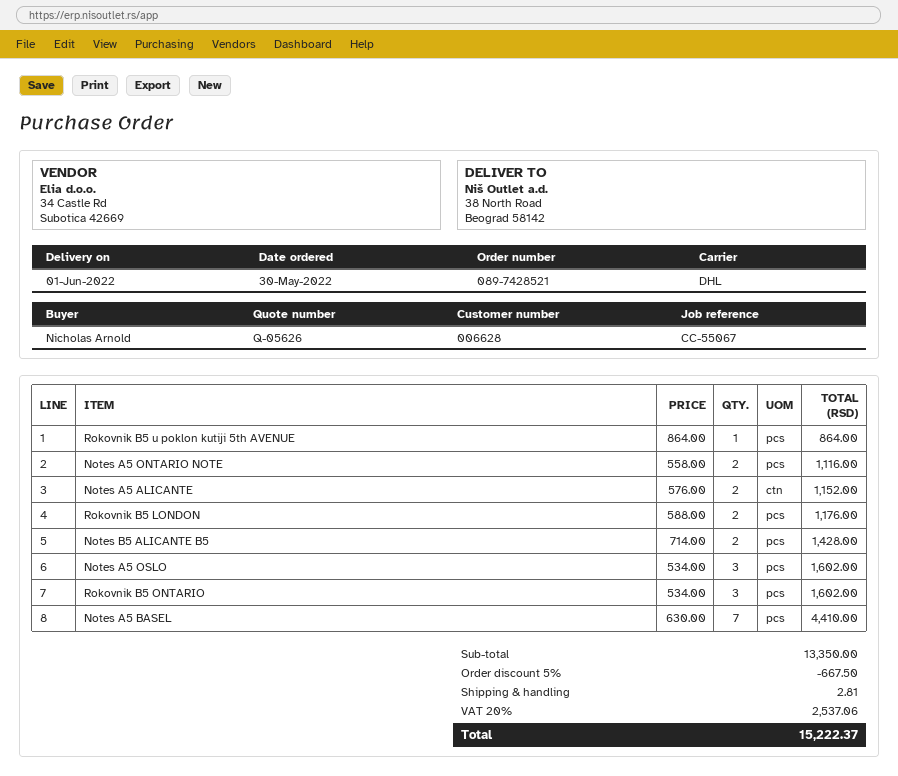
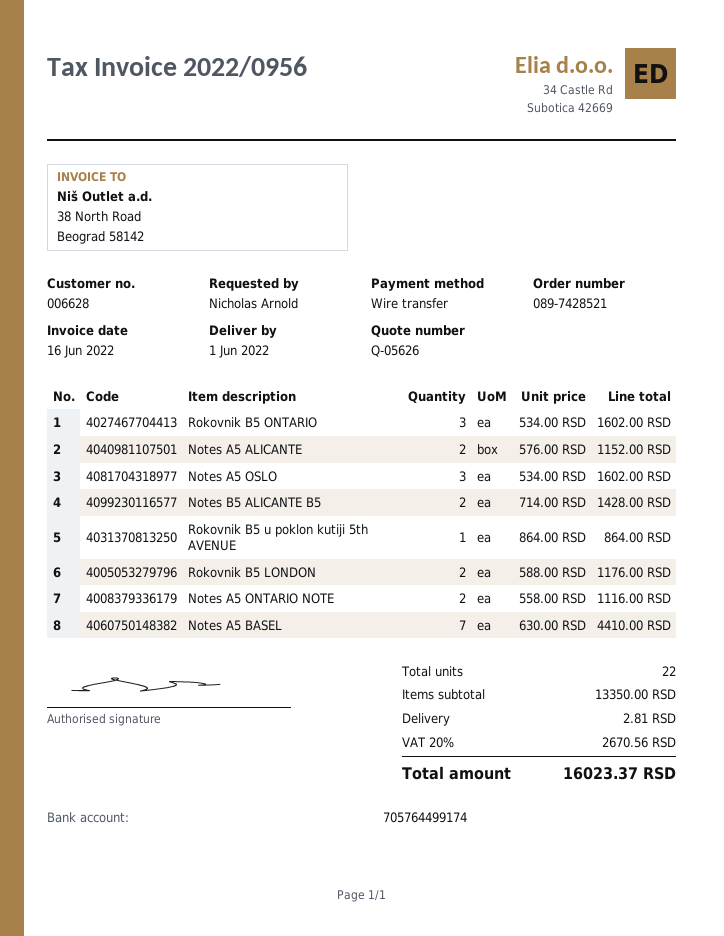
discount: 5% = 667.50 -> none
tax: 20% = 2537.06 -> 20% = 2670.56
total: 15222.37 -> 16023.37

